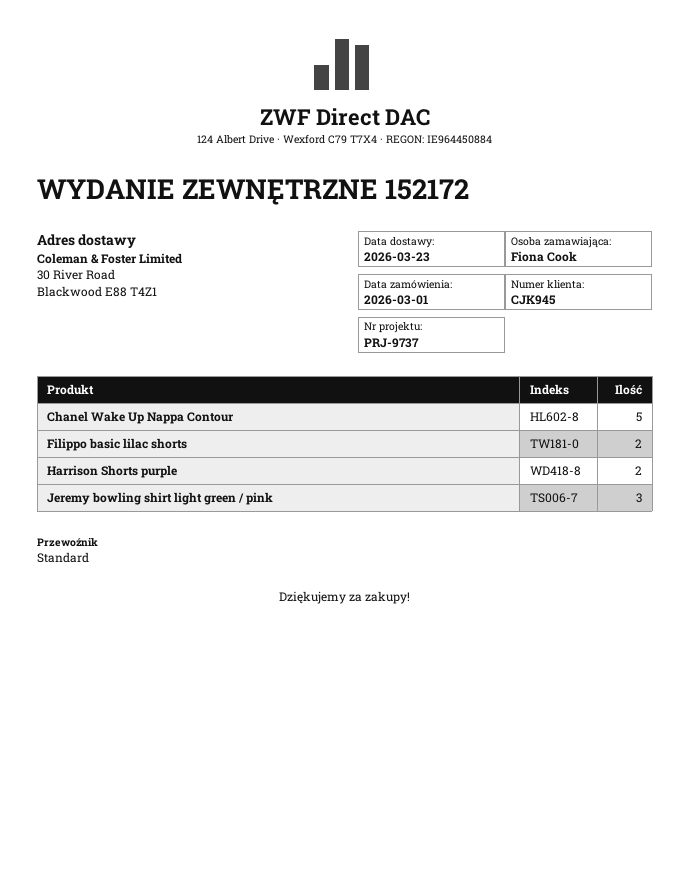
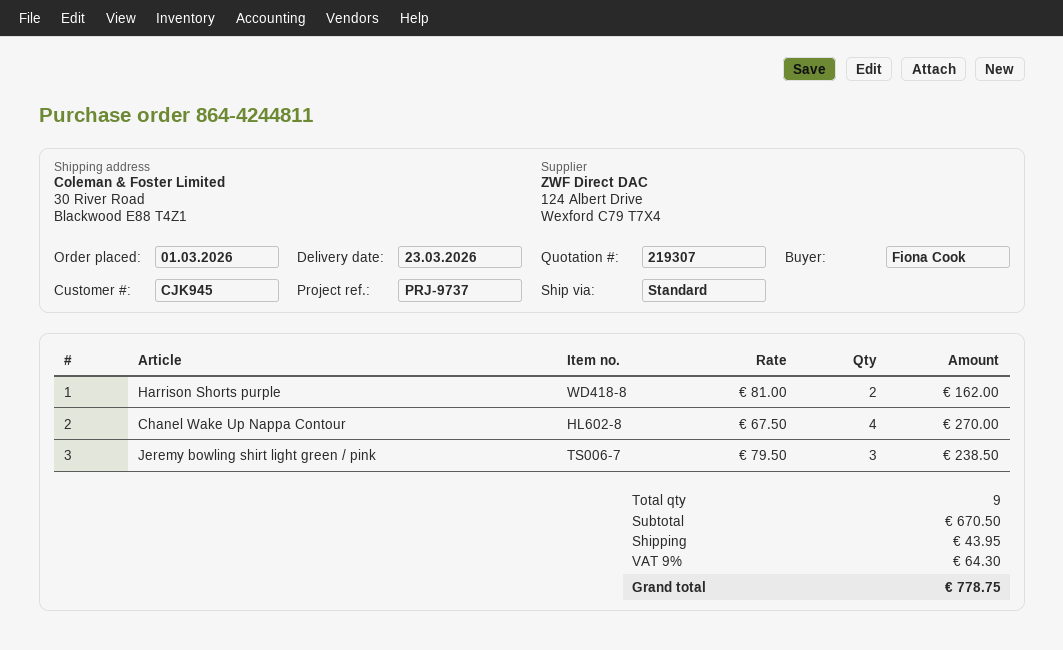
Chanel Wake Up Nappa Contour: 5 -> 4
Filippo basic lilac shorts: 2 -> none

